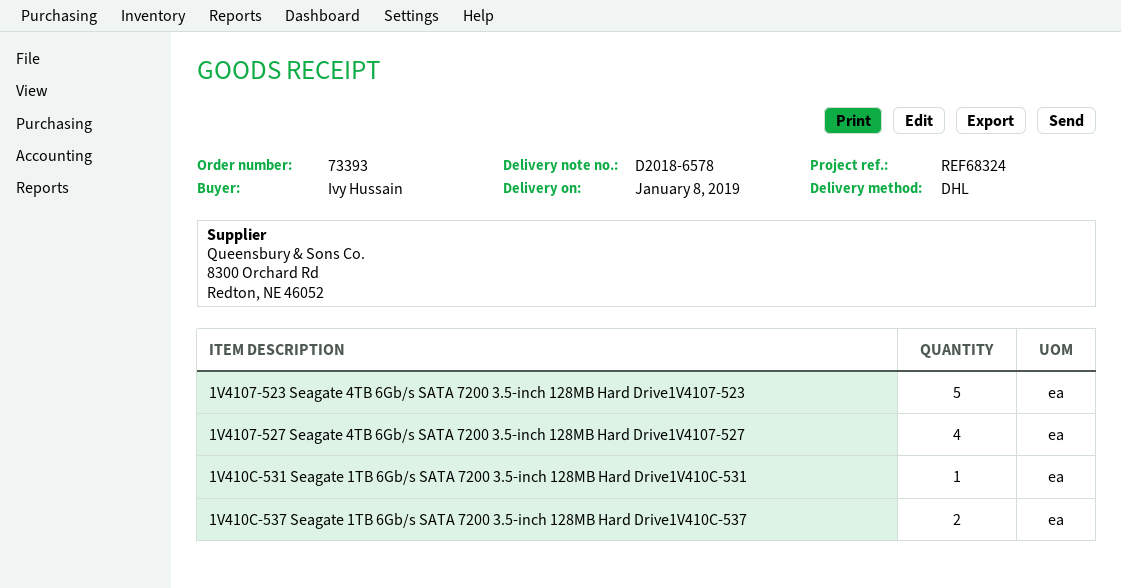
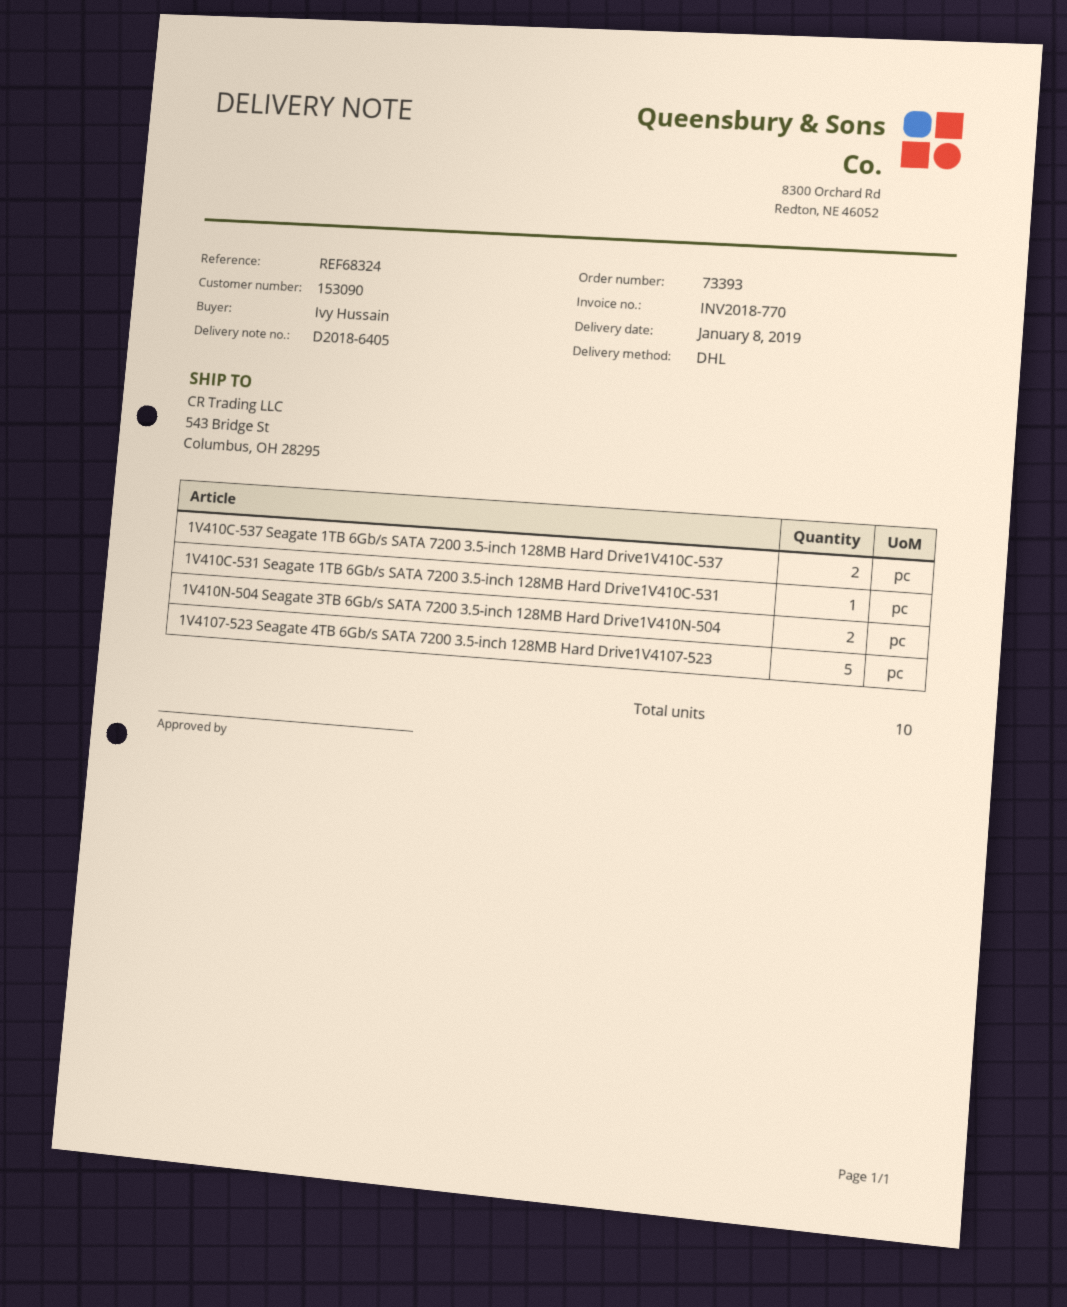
delivery note number: D2018-6578 -> D2018-6405
1V4107-527 Seagate 4TB 6Gb/s SATA 7200 3.5-inch 128MB Hard Drive1V4107-527: 4 -> none
1V410N-504 Seagate 3TB 6Gb/s SATA 7200 3.5-inch 128MB Hard Drive1V410N-504: none -> 2

